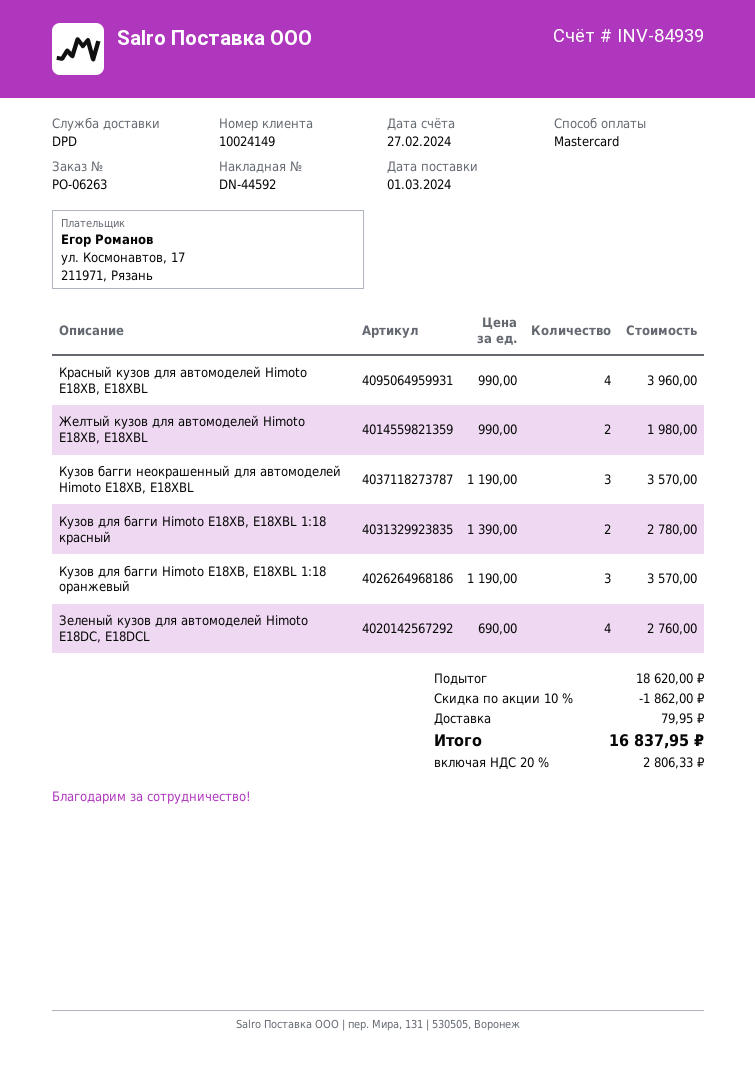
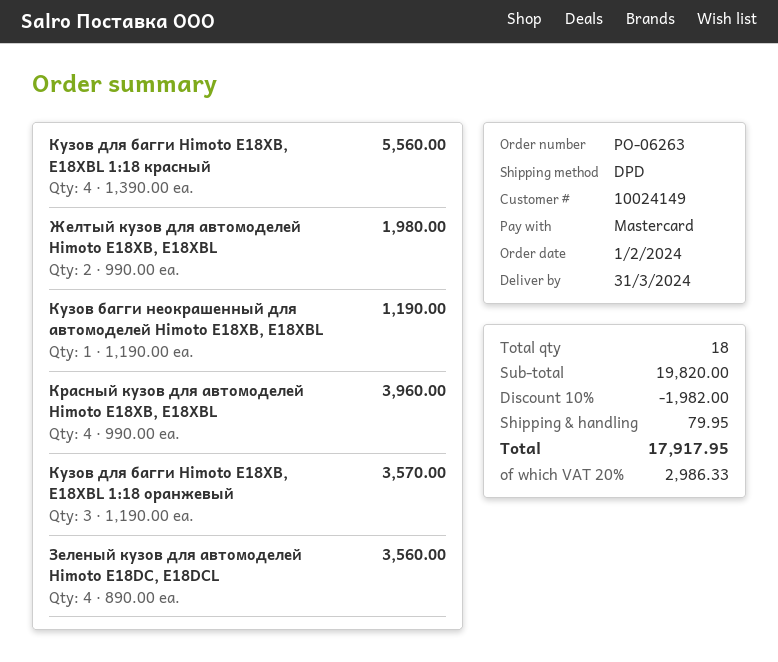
delivery date: 2024-03-01 -> 2024-03-31
Кузов багги неокрашенный для автомоделей Himoto E18XB, E18XBL: 3 x 1190.00 = 3570.00 -> 1 x 1190.00 = 1190.00
Кузов для багги Himoto E18XB, E18XBL 1:18 красный: 2 x 1390.00 = 2780.00 -> 4 x 1390.00 = 5560.00
Зеленый кузов для автомоделей Himoto E18DC, E18DCL: 4 x 690.00 = 2760.00 -> 4 x 890.00 = 3560.00
subtotal: 18620.00 -> 19820.00
discount: 10% = 1862.00 -> 10% = 1982.00
tax: 20% = 2806.33 -> 20% = 2986.33
total: 16837.95 -> 17917.95

